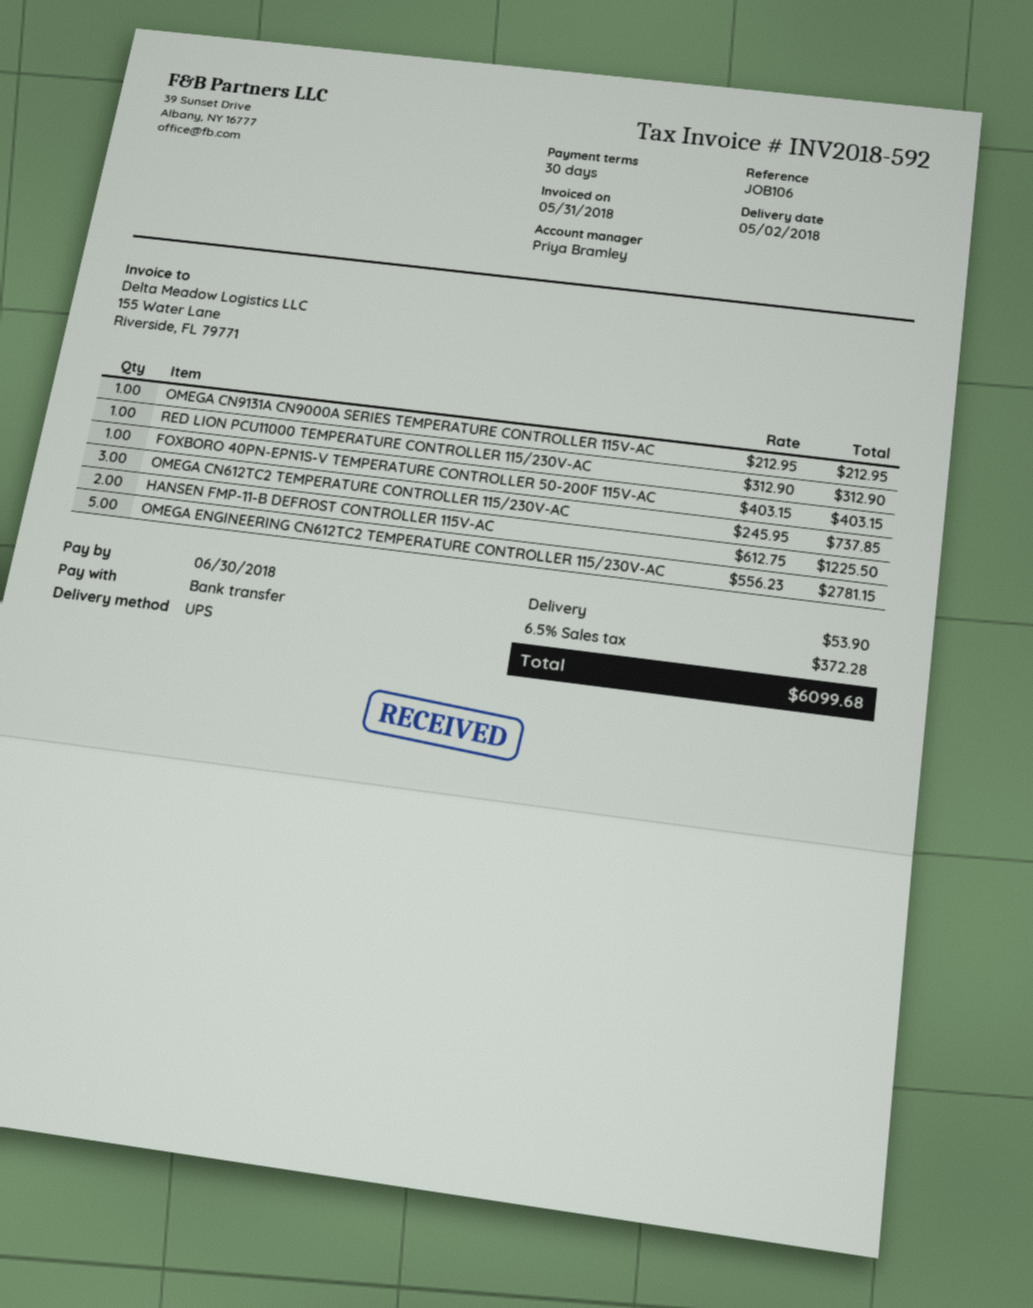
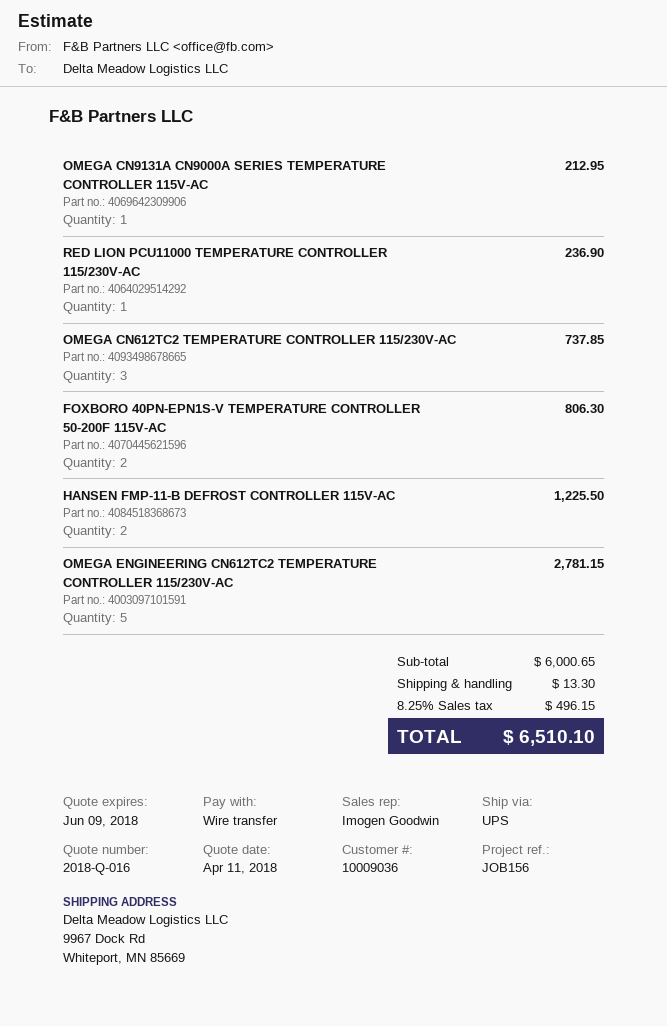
reference: JOB106 -> JOB156
sales rep: Priya Bramley -> Imogen Goodwin
RED LION PCU11000 TEMPERATURE CONTROLLER 115/230V-AC: 1 for 312.90 -> 1 for 236.90
FOXBORO 40PN-EPN1S-V TEMPERATURE CONTROLLER 50-200F 115V-AC: 1 for 403.15 -> 2 for 806.30
shipping: 53.90 -> 13.30
tax: 6.5% = 372.28 -> 8.25% = 496.15
total: 6099.68 -> 6510.10

